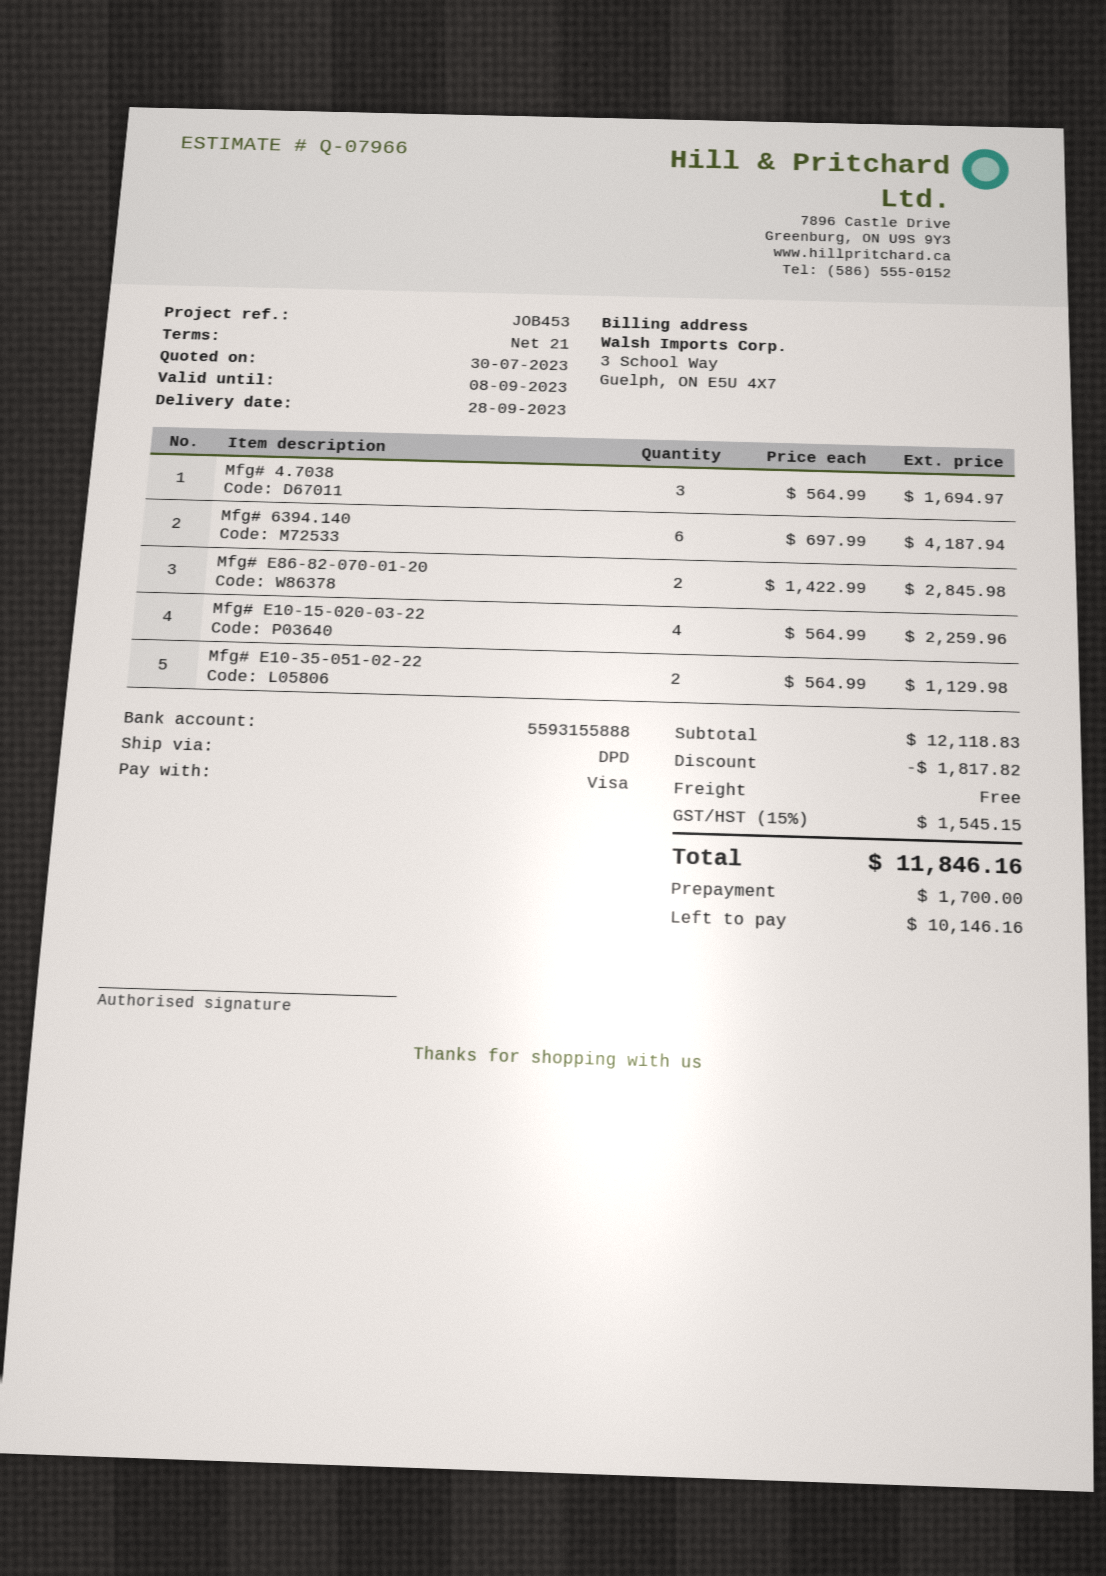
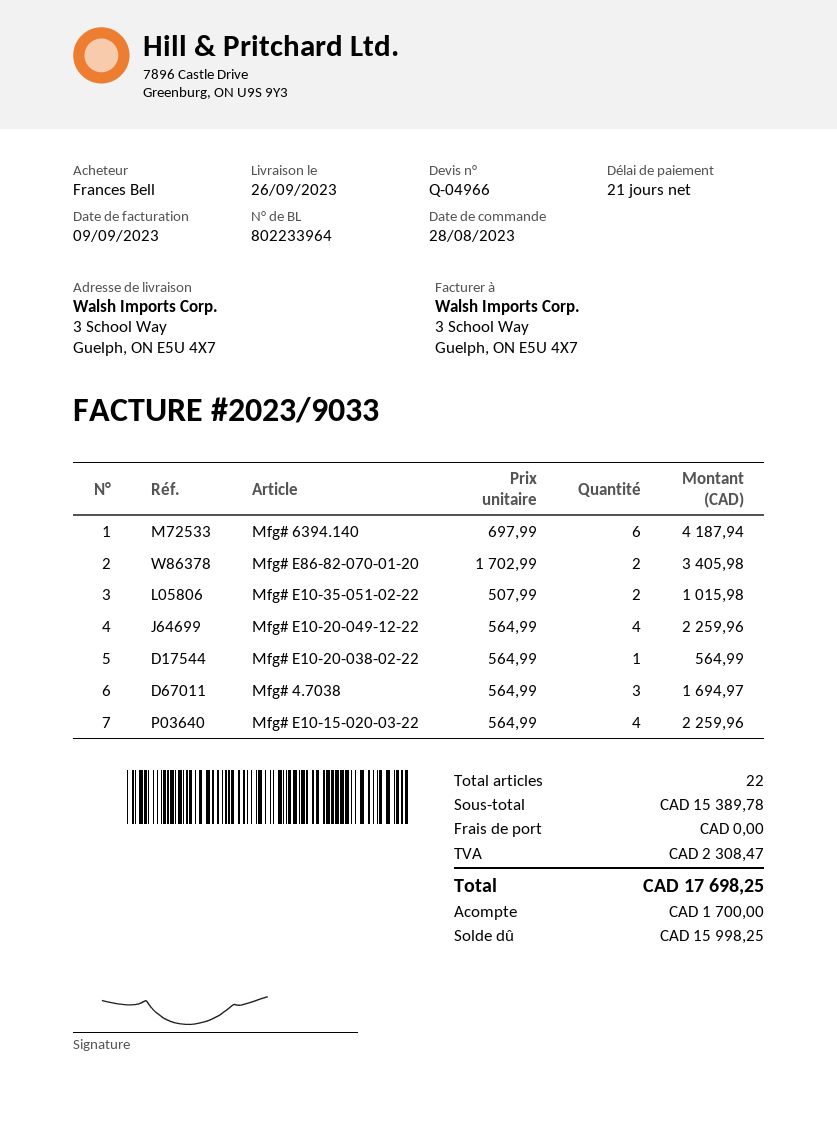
quote number: Q-07966 -> Q-04966
delivery date: 2023-09-28 -> 2023-09-26
Mfg# E86-82-070-01-20: 2 x 1422.99 = 2845.98 -> 2 x 1702.99 = 3405.98
Mfg# E10-35-051-02-22: 2 x 564.99 = 1129.98 -> 2 x 507.99 = 1015.98
Mfg# E10-20-049-12-22: none -> 4 x 564.99 = 2259.96
Mfg# E10-20-038-02-22: none -> 1 x 564.99 = 564.99
subtotal: 12118.83 -> 15389.78
discount: 1817.82 -> none
tax: 1545.15 -> 2308.47
total: 11846.16 -> 17698.25
balance: 10146.16 -> 15998.25

